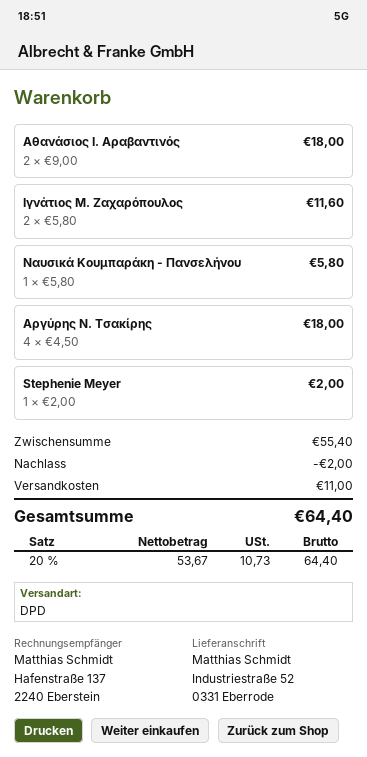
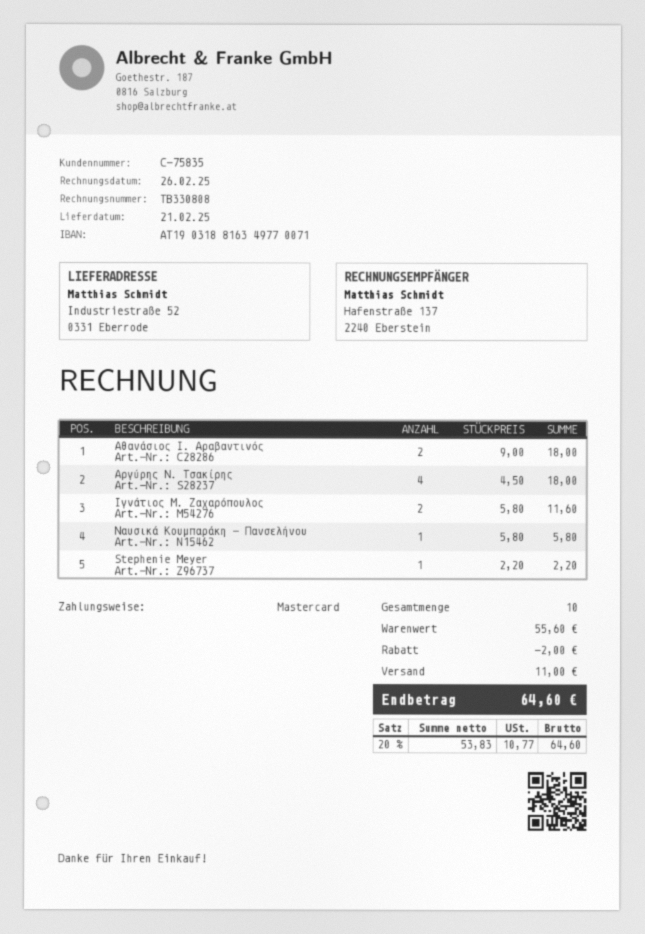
Stephenie Meyer: 1 x 2.00 = 2.00 -> 1 x 2.20 = 2.20
subtotal: 55.40 -> 55.60
net: 53.67 -> 53.83
tax: 20% = 10.73 -> 20% = 10.77
total: 64.40 -> 64.60

